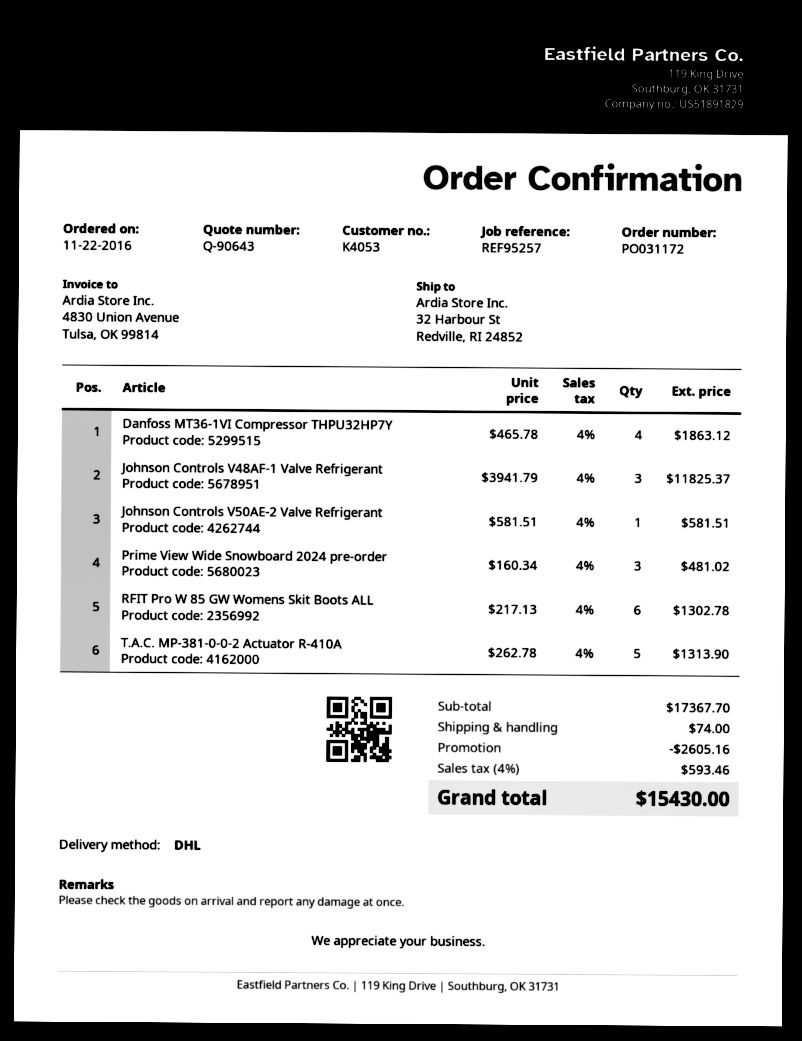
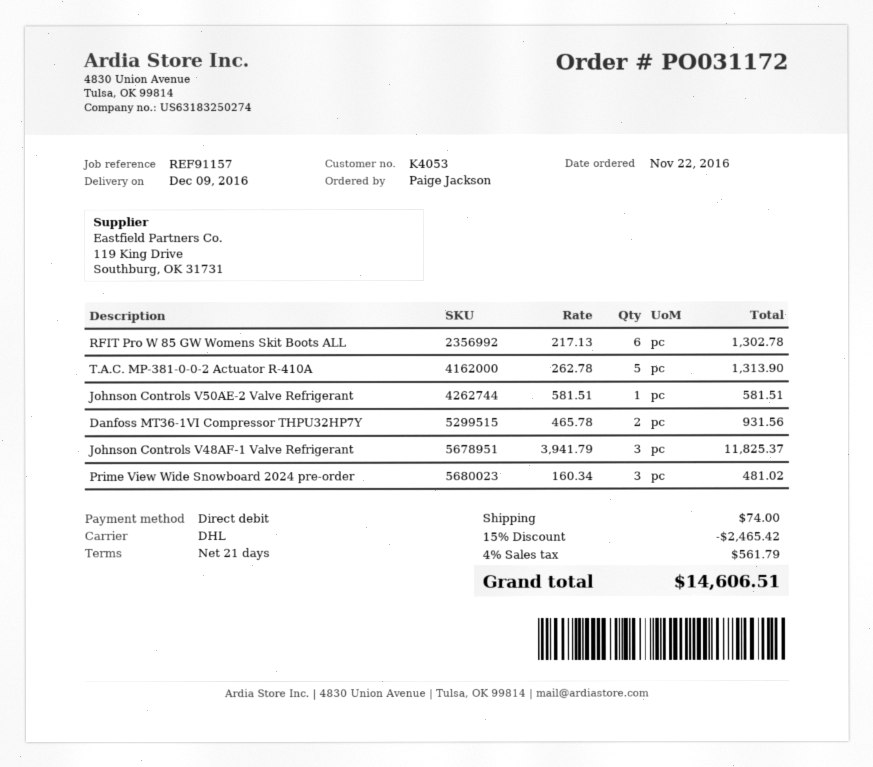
reference: REF95257 -> REF91157
Danfoss MT36-1VI Compressor THPU32HP7Y: 4 x 465.78 = 1863.12 -> 2 x 465.78 = 931.56
discount: 2605.16 -> 2465.42
tax: 4% = 593.46 -> 4% = 561.79
total: 15430.00 -> 14606.51

